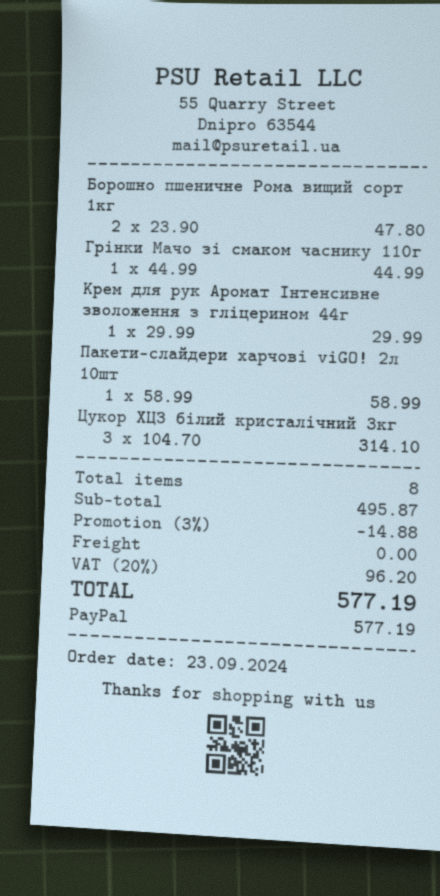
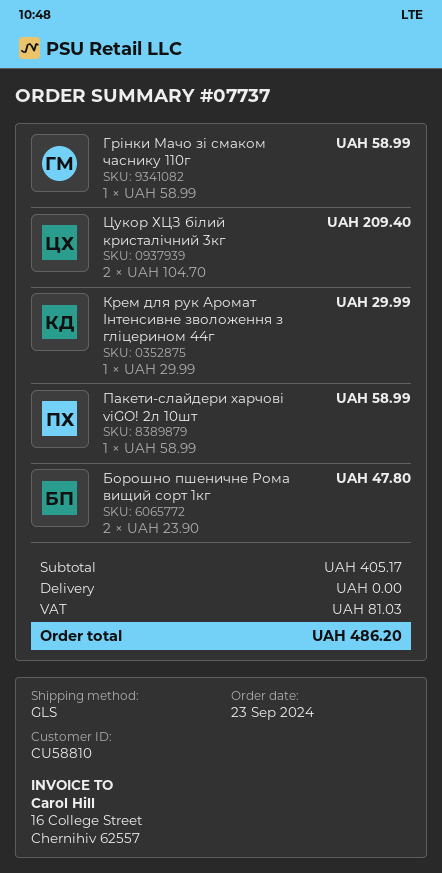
Грінки Мачо зі смаком часнику 110г: 1 x 44.99 = 44.99 -> 1 x 58.99 = 58.99
Цукор ХЦЗ білий кристалічний 3кг: 3 x 104.70 = 314.10 -> 2 x 104.70 = 209.40
subtotal: 495.87 -> 405.17
discount: 3% = 14.88 -> none
tax: 96.20 -> 81.03
total: 577.19 -> 486.20

